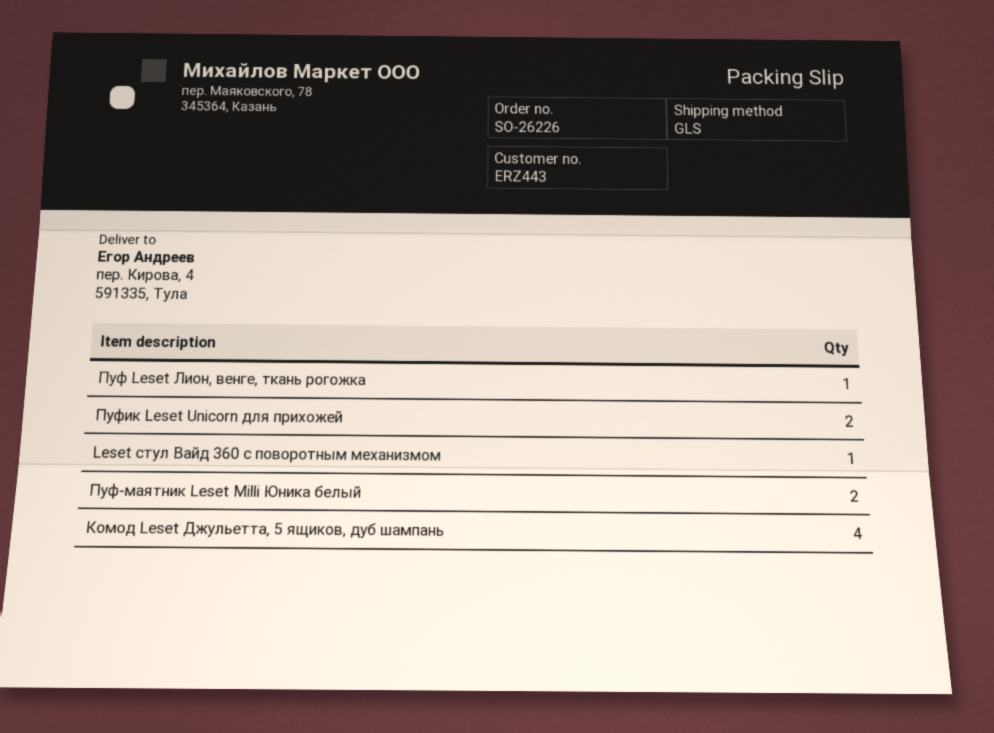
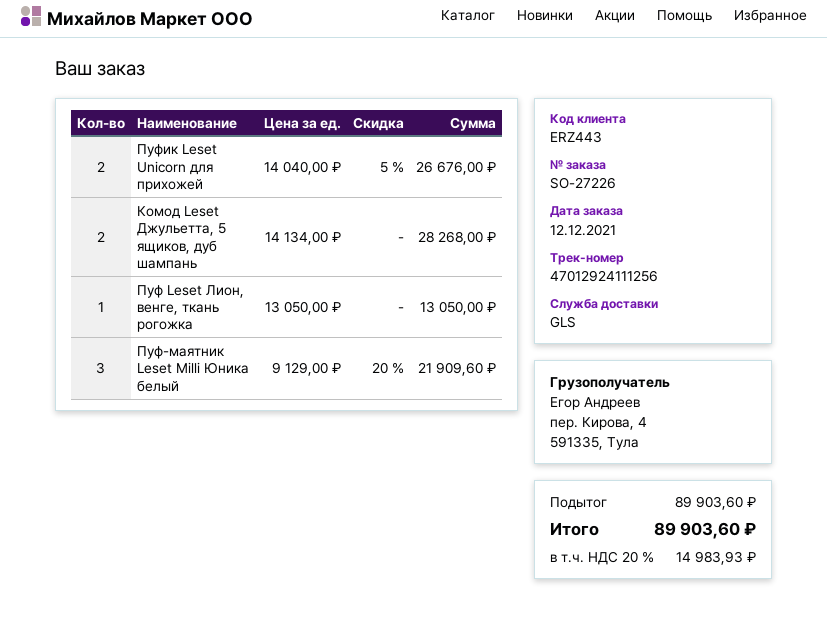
order number: SO-26226 -> SO-27226
Leset стул Вайд 360 с поворотным механизмом: 1 -> none
Пуф-маятник Leset Milli Юника белый: 2 -> 3
Комод Leset Джульетта, 5 ящиков, дуб шампань: 4 -> 2

